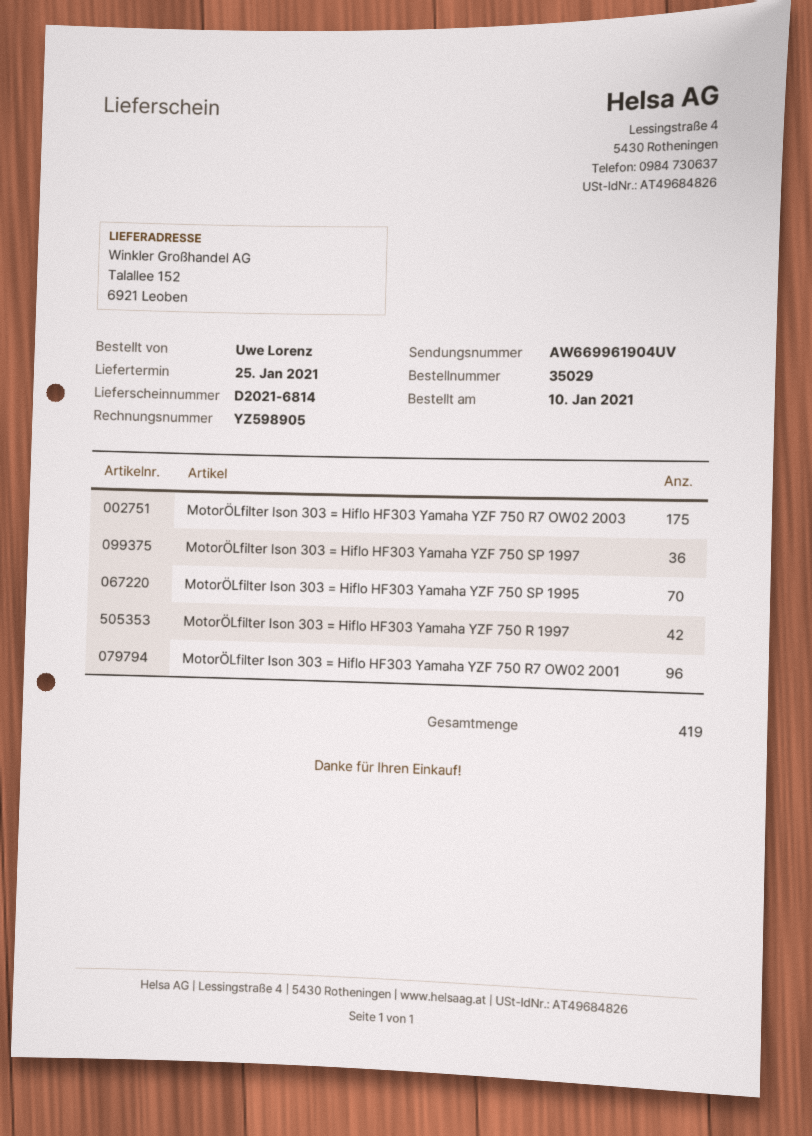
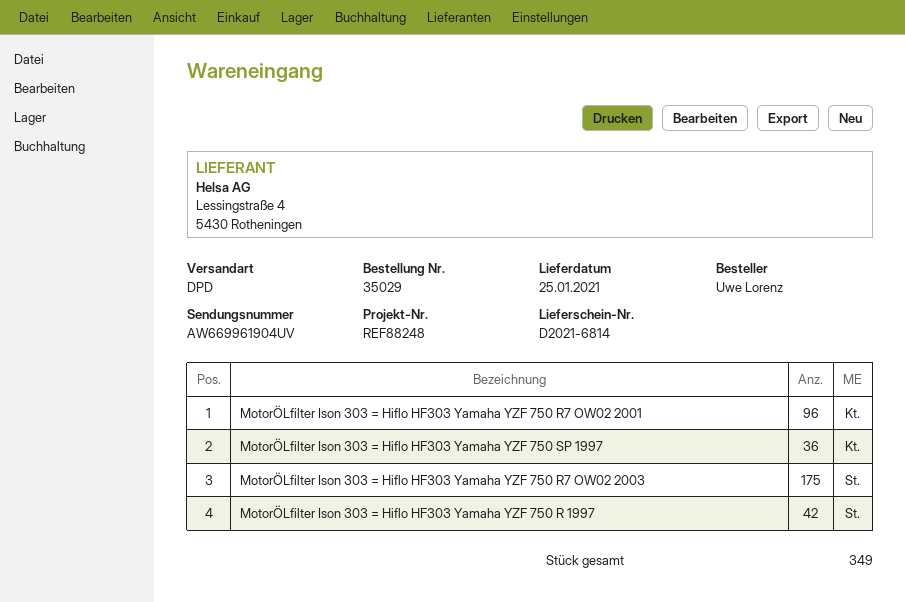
MotorÖLfilter Ison 303 = Hiflo HF303 Yamaha YZF 750 SP 1995: 70 -> none
total quantity: 419 -> 349

